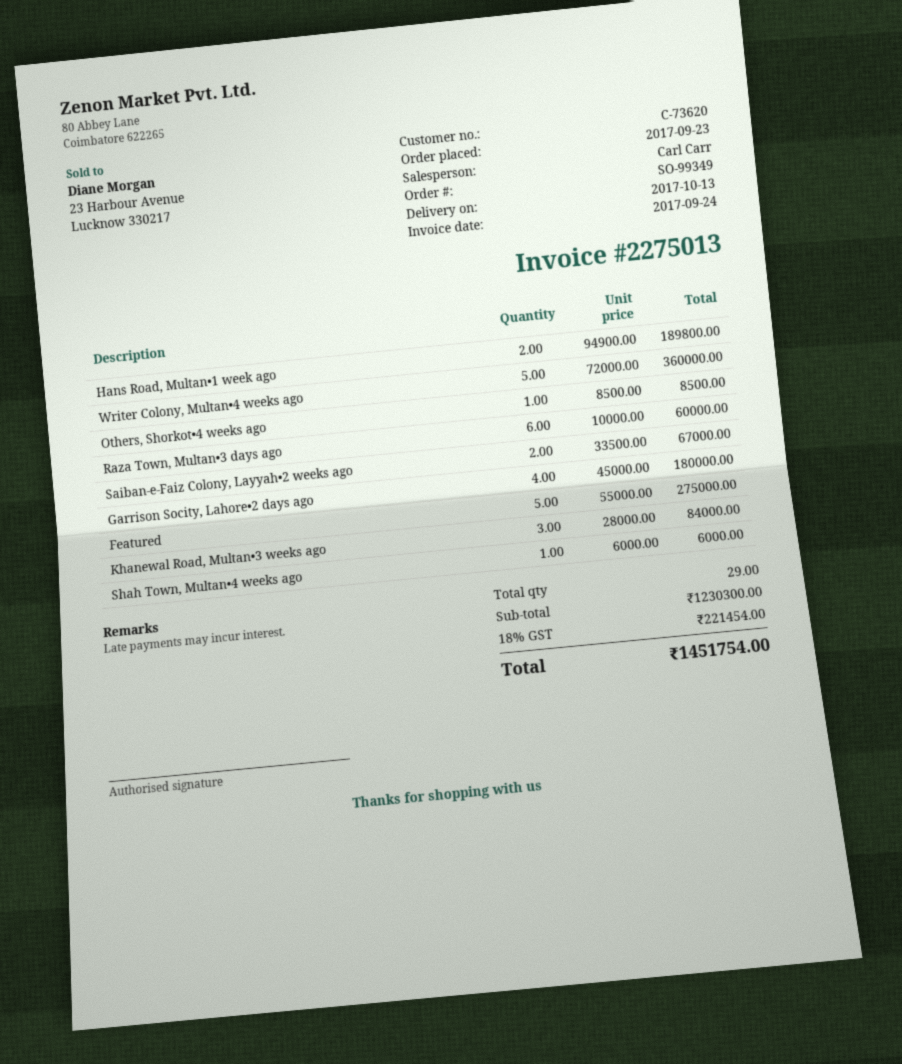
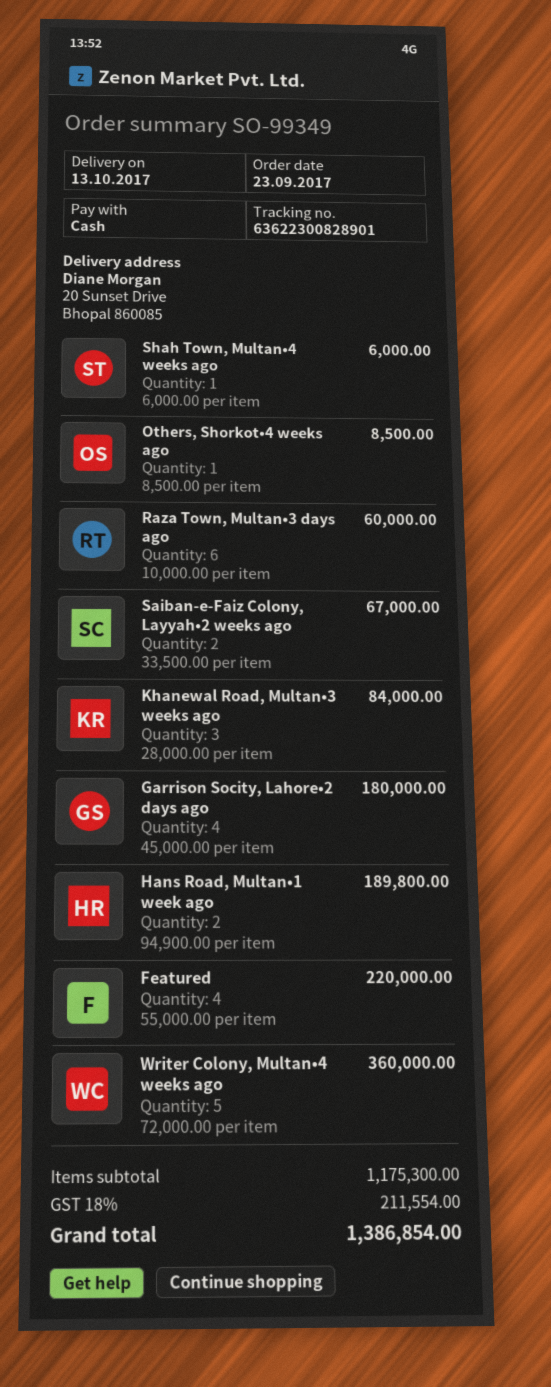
Featured: 5 x 55000.00 = 275000.00 -> 4 x 55000.00 = 220000.00
subtotal: 1230300.00 -> 1175300.00
tax: 18% = 221454.00 -> 18% = 211554.00
total: 1451754.00 -> 1386854.00

